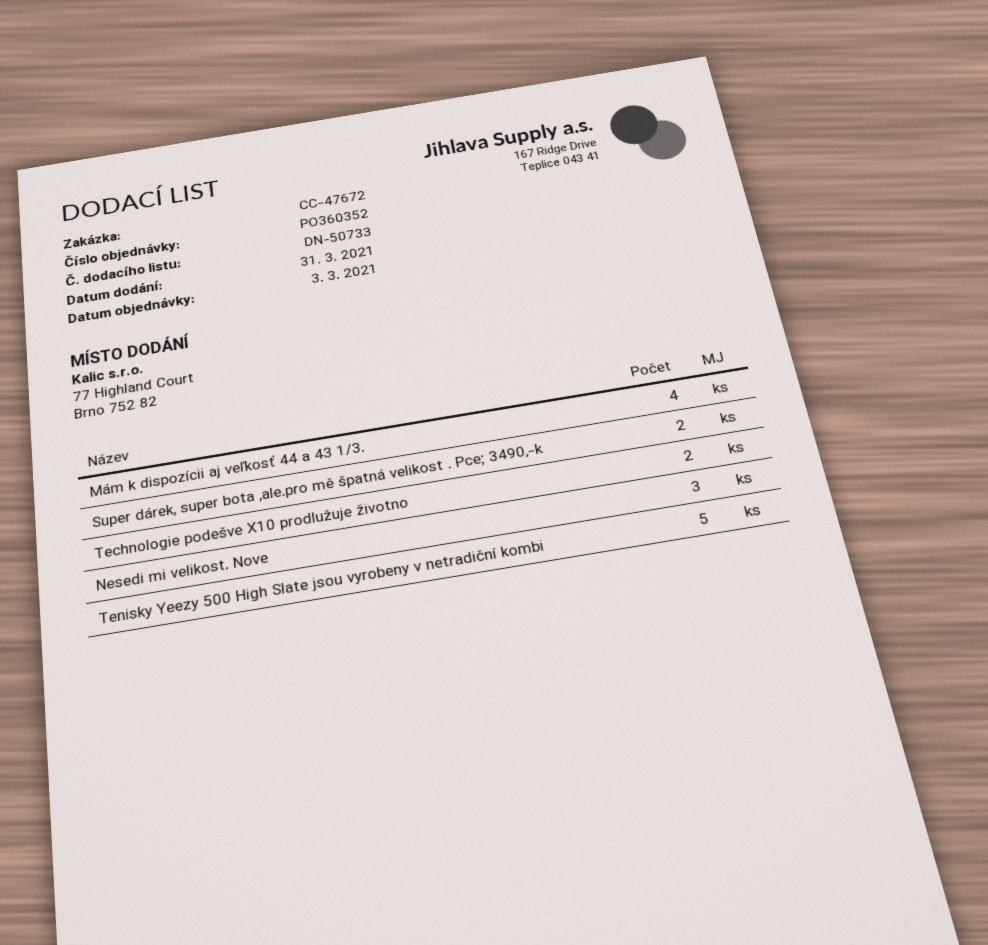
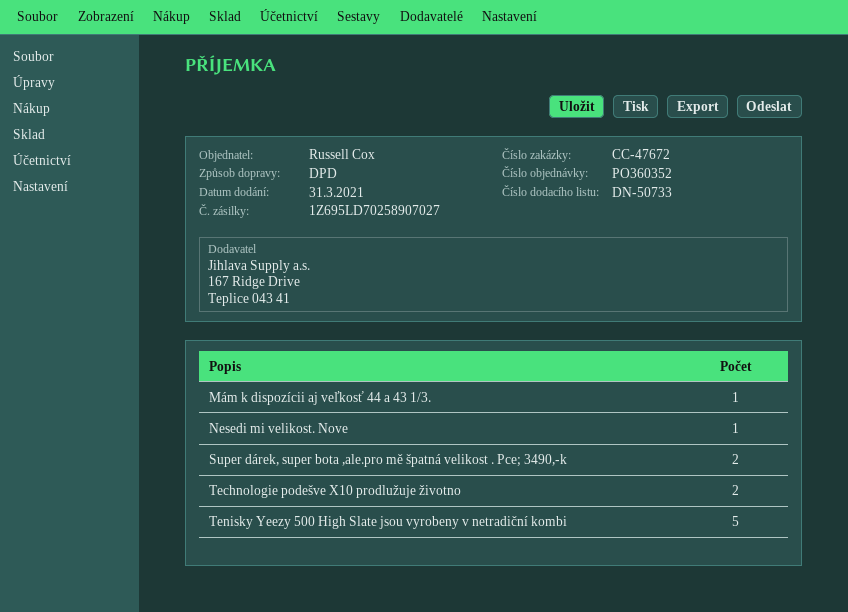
Mám k dispozícii aj veľkosť 44 a 43 1/3.: 4 -> 1
Nesedi mi velikost. Nove: 3 -> 1

